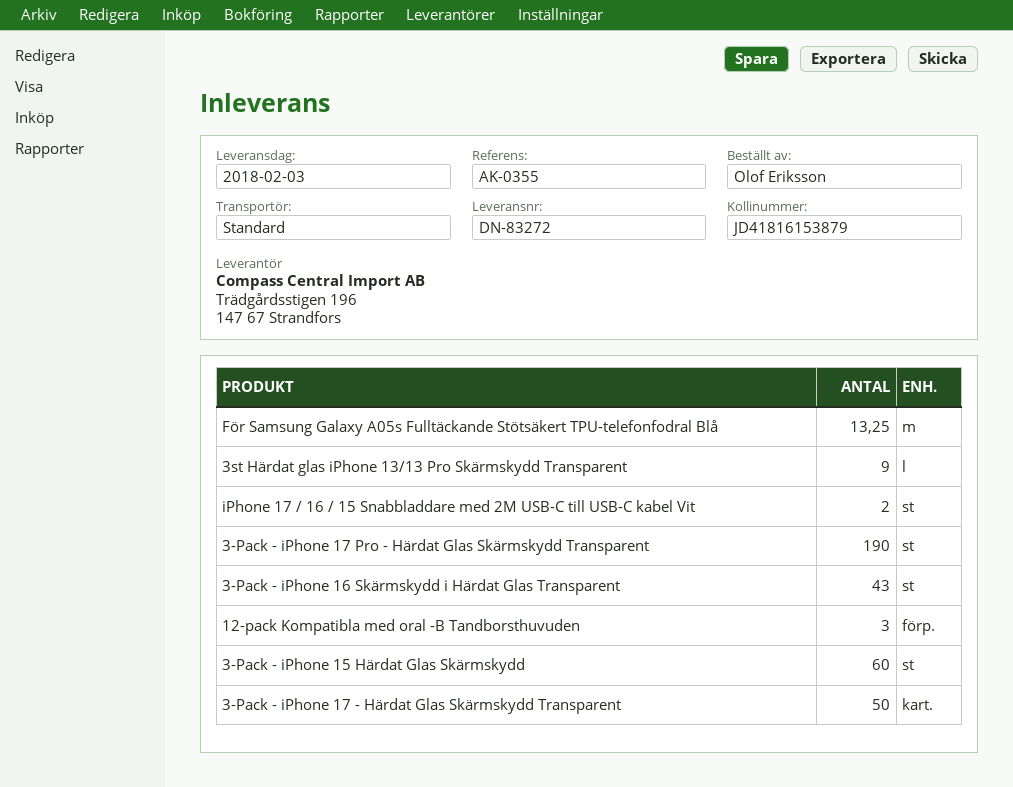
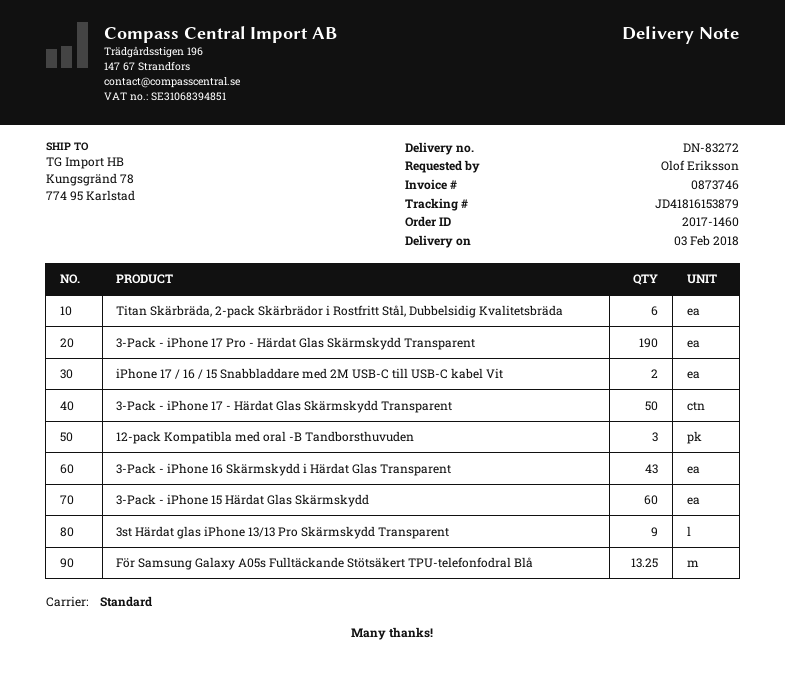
Titan Skärbräda, 2-pack Skärbrädor i Rostfritt Stål, Dubbelsidig Kvalitetsbräda: none -> 6

